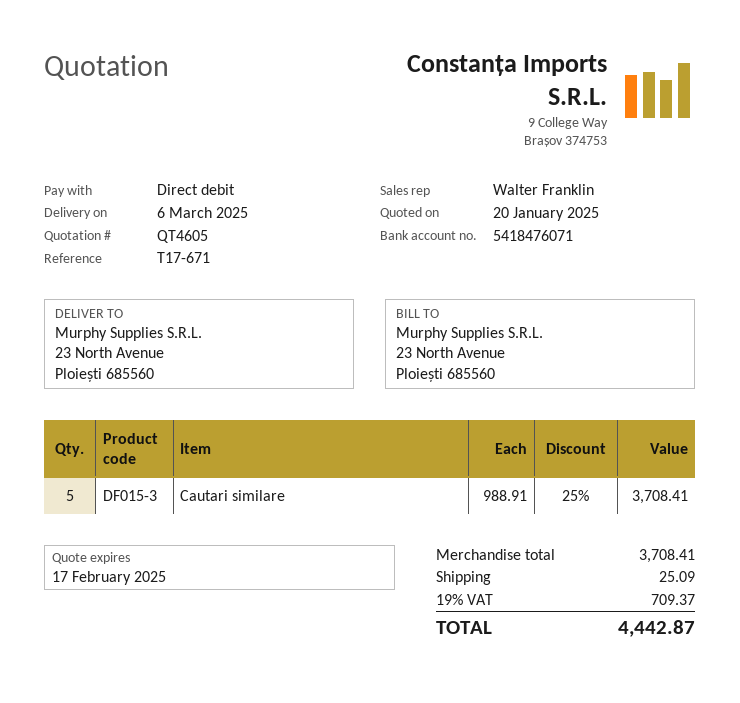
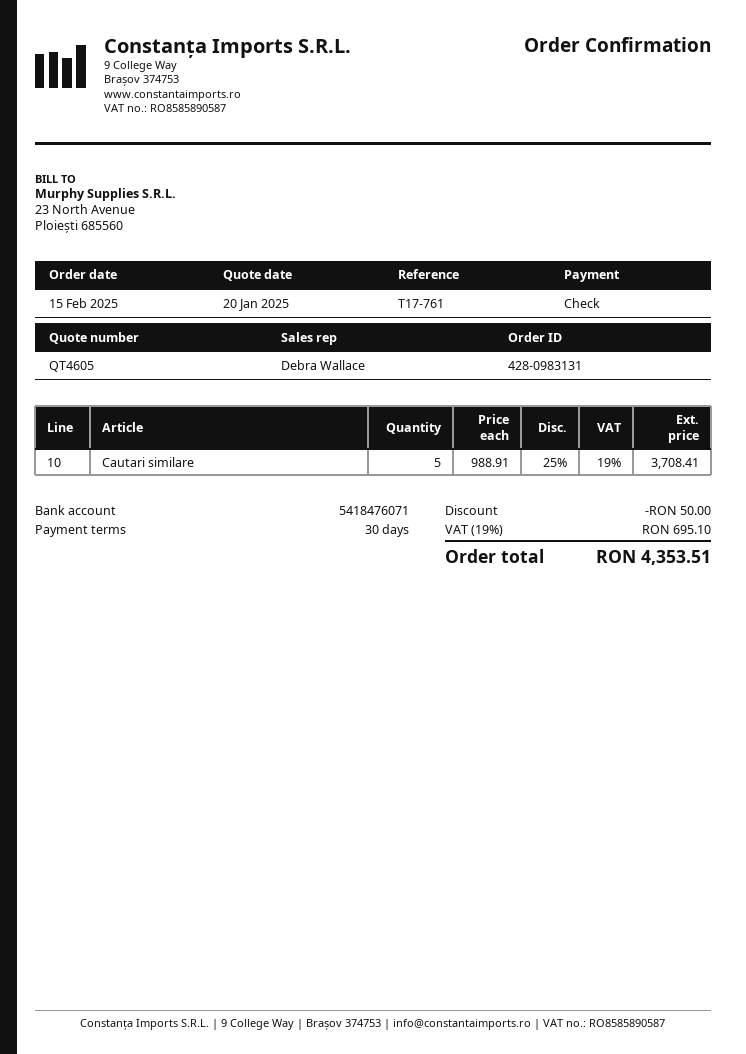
reference: T17-671 -> T17-761
sales rep: Walter Franklin -> Debra Wallace
payment method: direct debit -> cheque
discount: none -> 50.00
shipping: 25.09 -> none
tax: 19% = 709.37 -> 19% = 695.10
total: 4442.87 -> 4353.51

